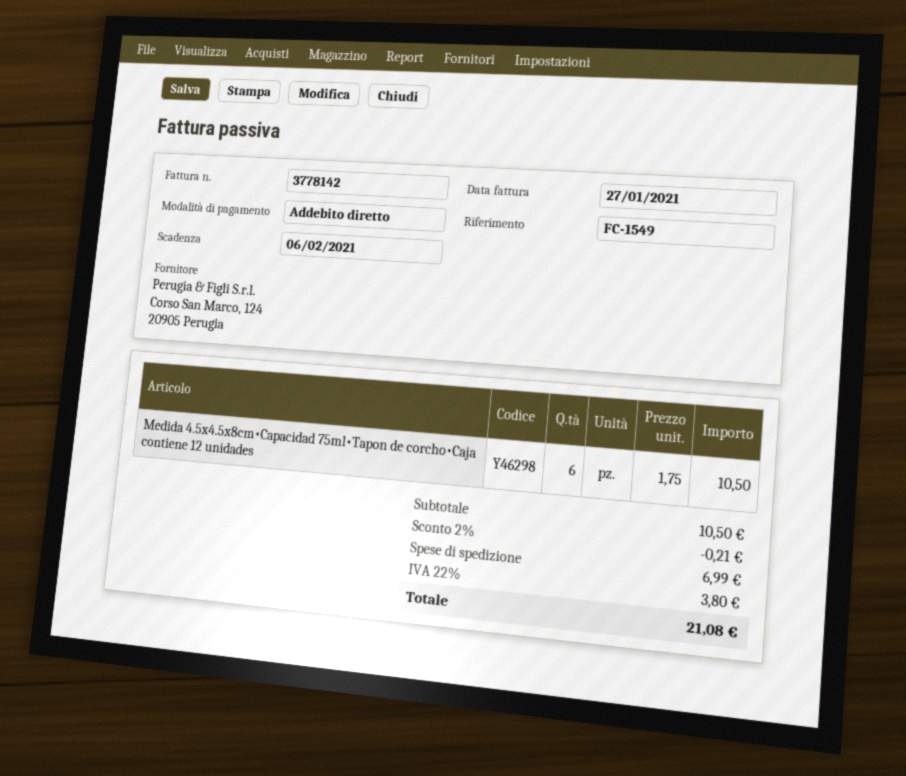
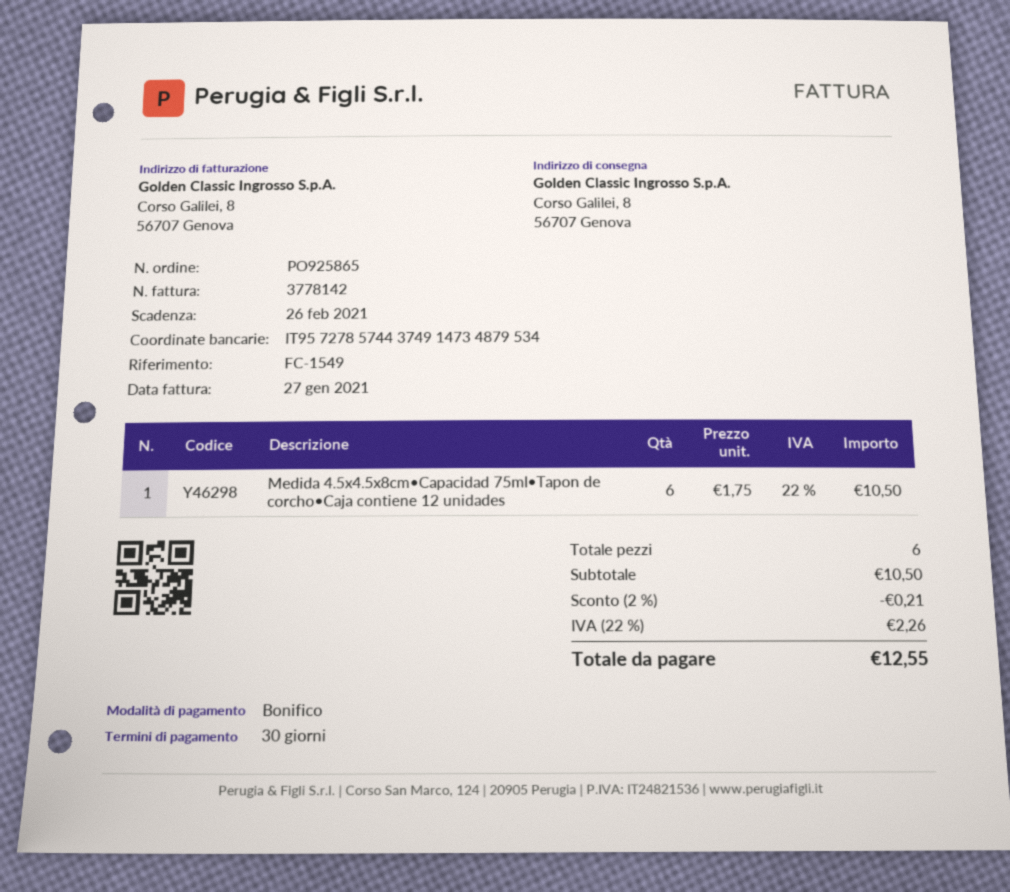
due date: 2021-02-06 -> 2021-02-26
payment method: direct debit -> bank transfer
shipping: 6.99 -> none
tax: 22% = 3.80 -> 22% = 2.26
total: 21.08 -> 12.55

